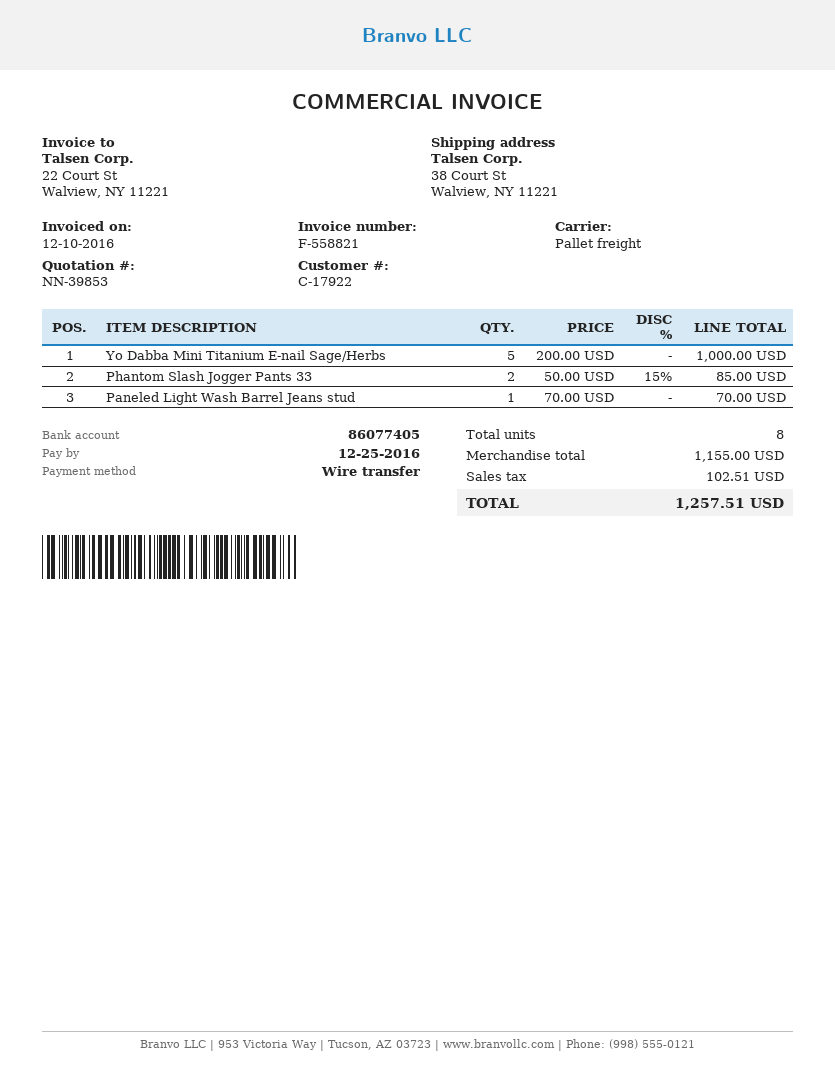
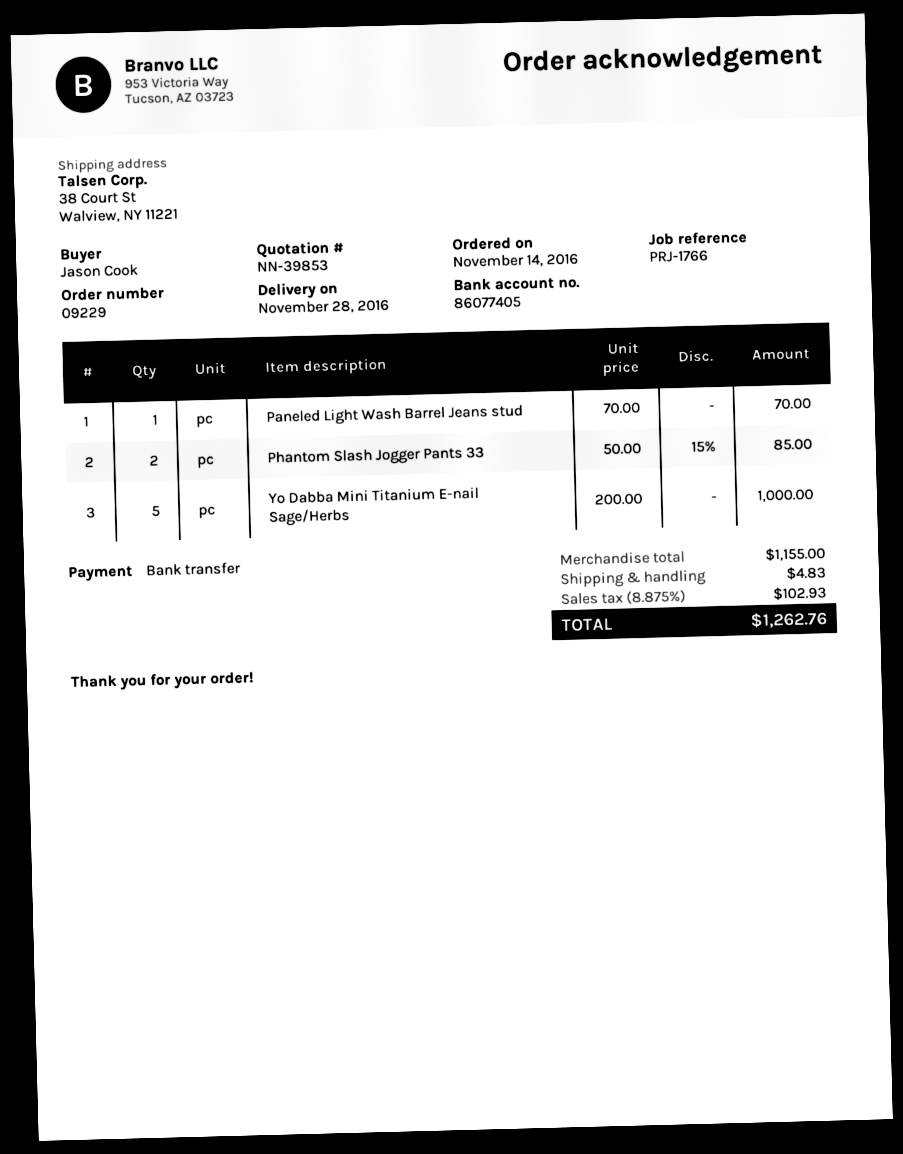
shipping: none -> 4.83
tax: 102.51 -> 102.93
total: 1257.51 -> 1262.76

